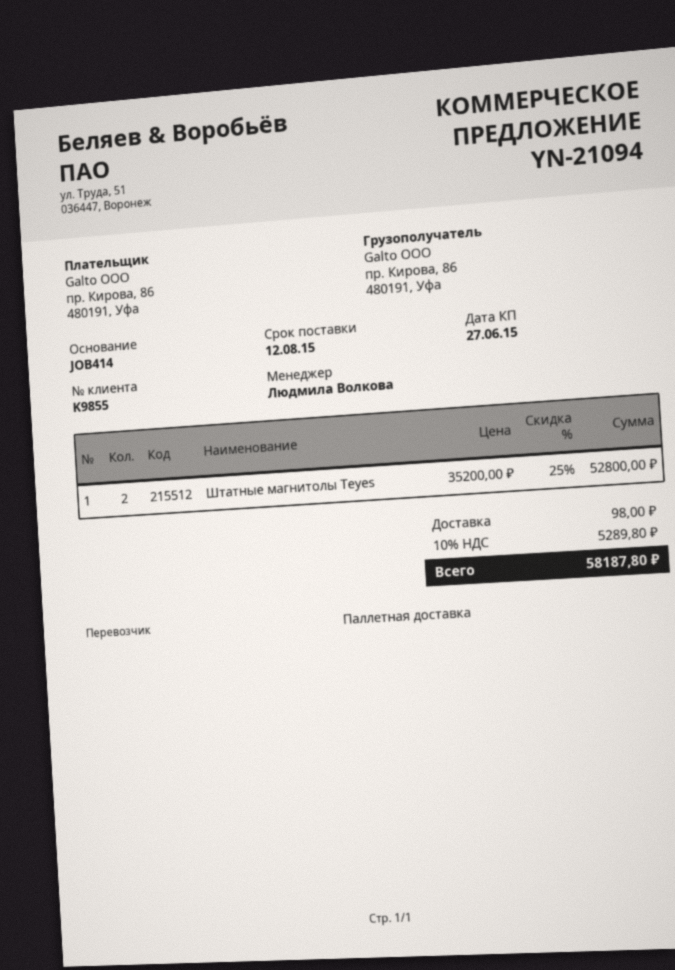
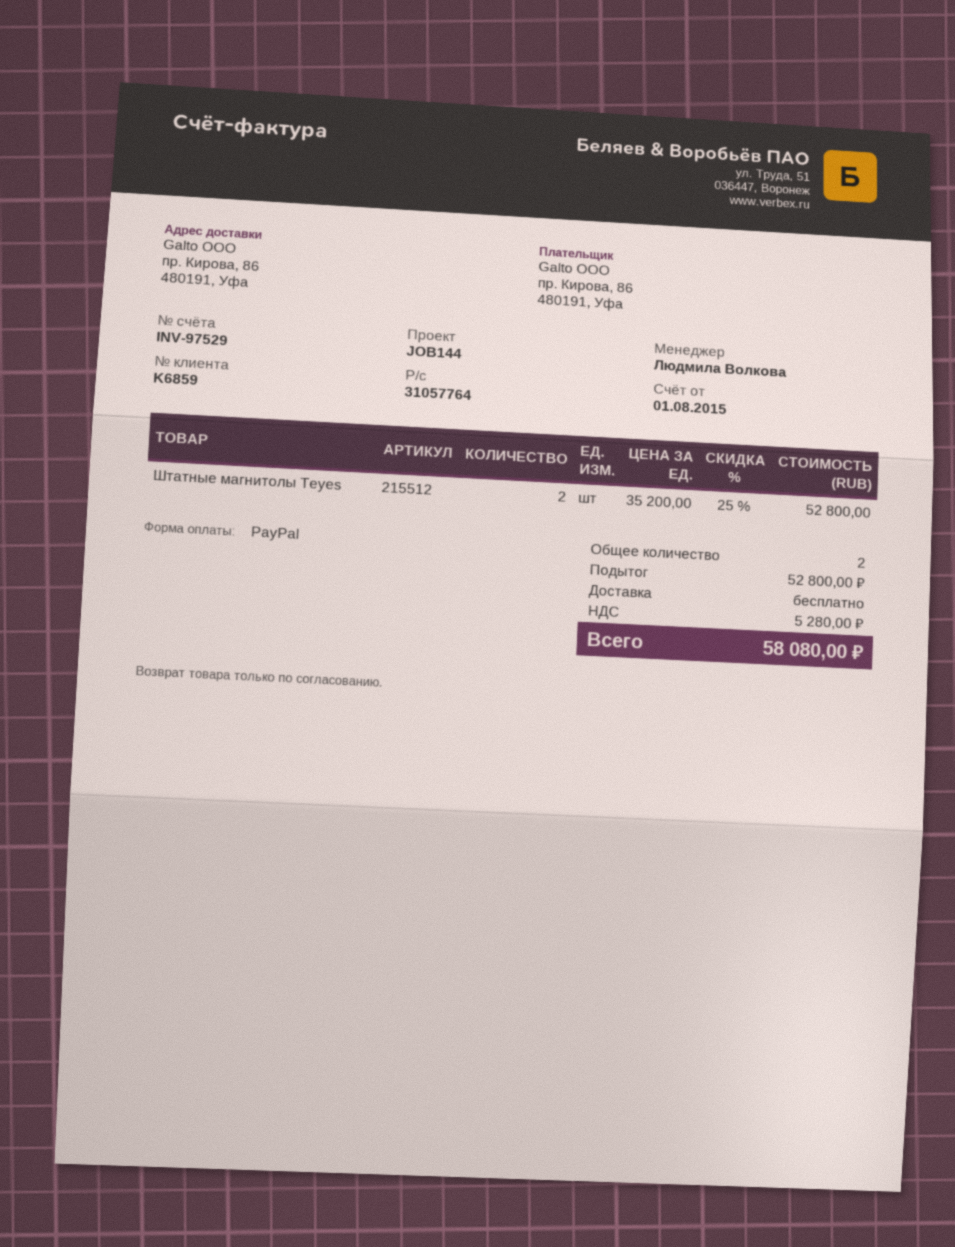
customer number: K9855 -> K6859
reference: JOB414 -> JOB144
shipping: 98.00 -> 0.00
tax: 5289.80 -> 5280.00
total: 58187.80 -> 58080.00

